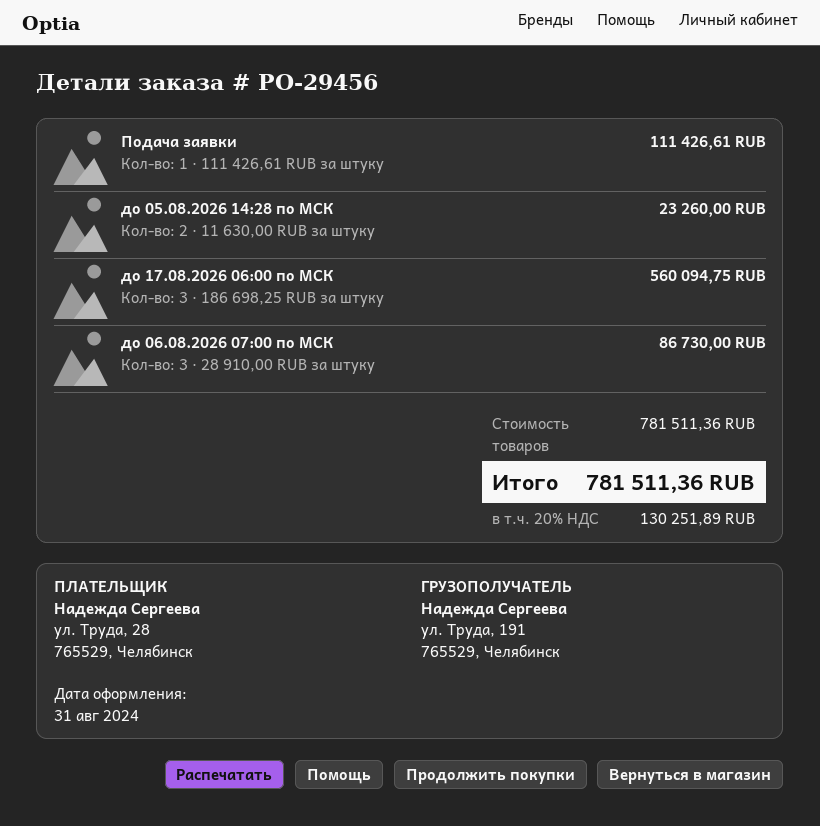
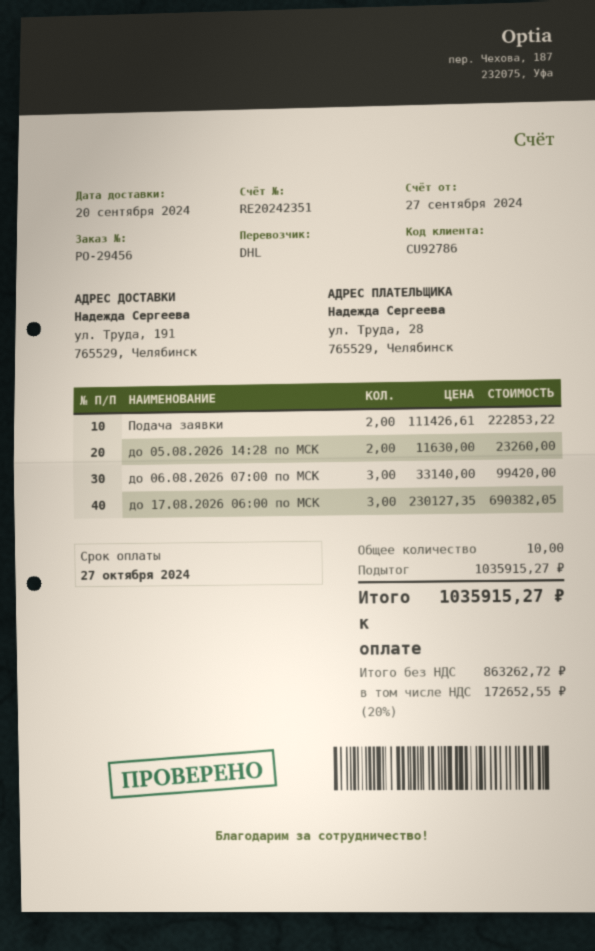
Подача заявки: 1 x 111426.61 = 111426.61 -> 2 x 111426.61 = 222853.22
до 17.08.2026 06:00 по МСК: 3 x 186698.25 = 560094.75 -> 3 x 230127.35 = 690382.05
до 06.08.2026 07:00 по МСК: 3 x 28910.00 = 86730.00 -> 3 x 33140.00 = 99420.00
subtotal: 781511.36 -> 1035915.27
tax: 20% = 130251.89 -> 20% = 172652.55
total: 781511.36 -> 1035915.27

